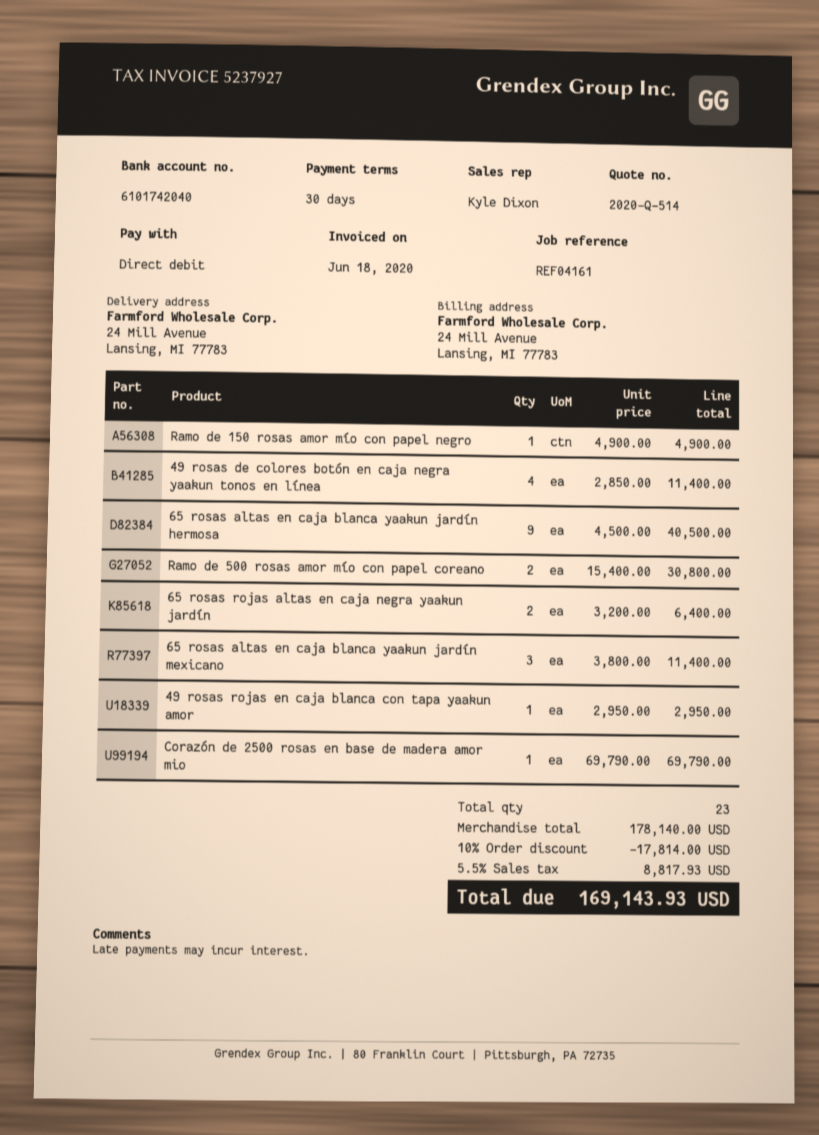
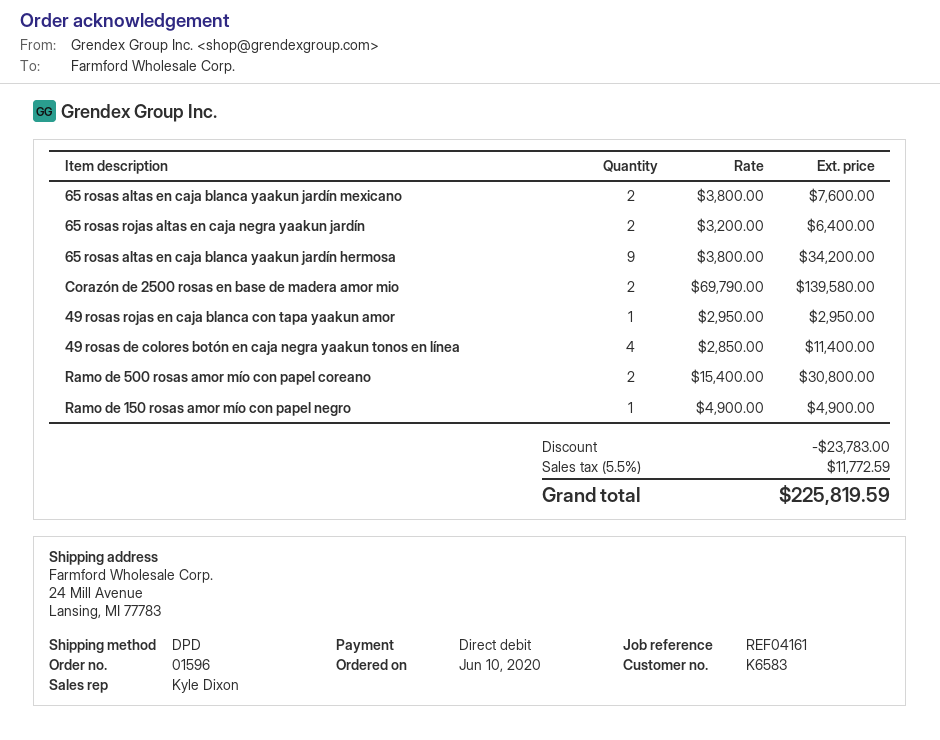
65 rosas altas en caja blanca yaakun jardín hermosa: 9 x 4500.00 = 40500.00 -> 9 x 3800.00 = 34200.00
65 rosas altas en caja blanca yaakun jardín mexicano: 3 x 3800.00 = 11400.00 -> 2 x 3800.00 = 7600.00
Corazón de 2500 rosas en base de madera amor mio: 1 x 69790.00 = 69790.00 -> 2 x 69790.00 = 139580.00
discount: 17814.00 -> 23783.00
tax: 5.5% = 8817.93 -> 5.5% = 11772.59
total: 169143.93 -> 225819.59

